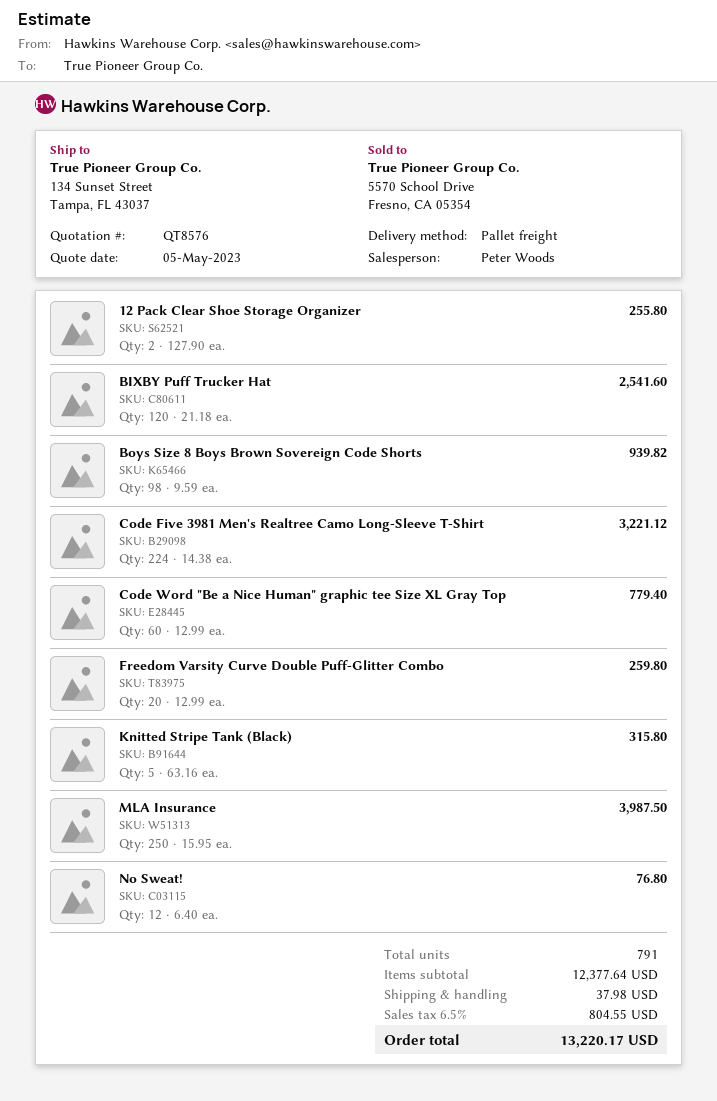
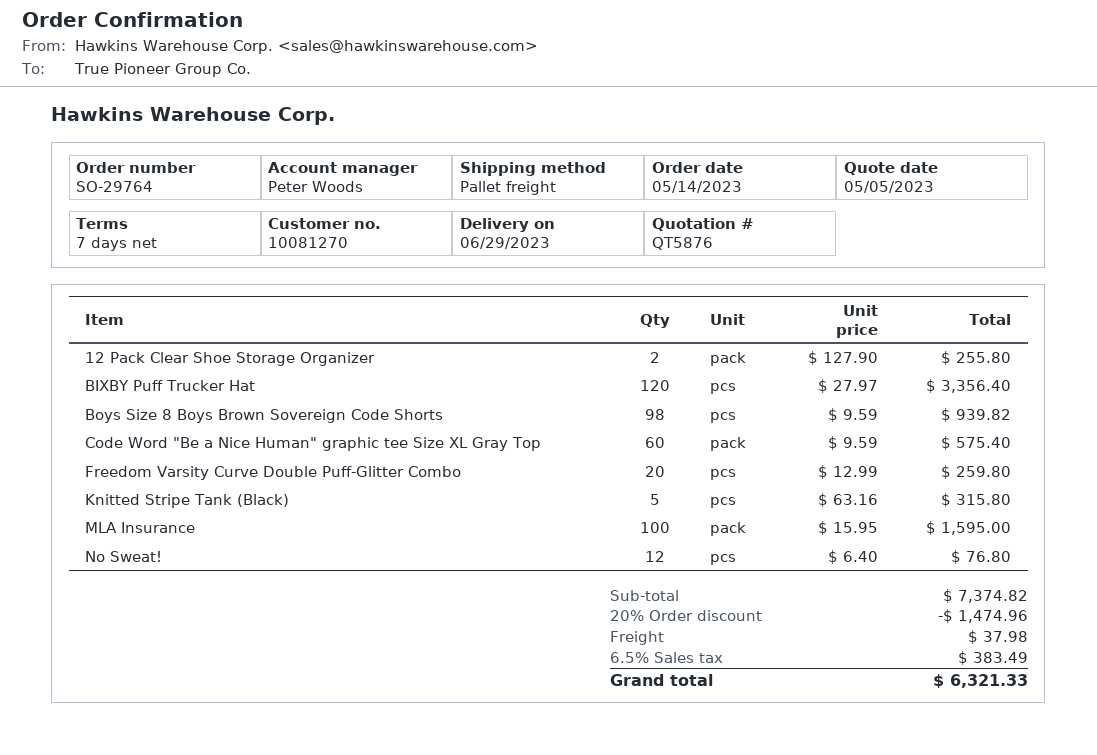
quote number: QT8576 -> QT5876
BIXBY Puff Trucker Hat: 120 x 21.18 = 2541.60 -> 120 x 27.97 = 3356.40
Code Five 3981 Men's Realtree Camo Long-Sleeve T-Shirt: 224 x 14.38 = 3221.12 -> none
Code Word "Be a Nice Human" graphic tee Size XL Gray Top: 60 x 12.99 = 779.40 -> 60 x 9.59 = 575.40
MLA Insurance: 250 x 15.95 = 3987.50 -> 100 x 15.95 = 1595.00
subtotal: 12377.64 -> 7374.82
discount: none -> 20% = 1474.96
tax: 6.5% = 804.55 -> 6.5% = 383.49
total: 13220.17 -> 6321.33

